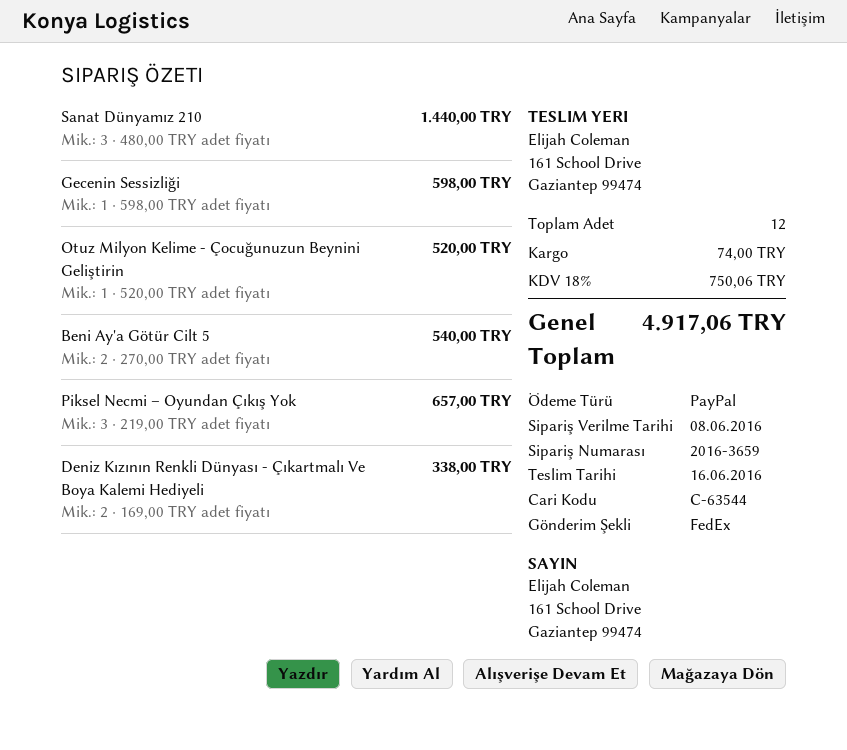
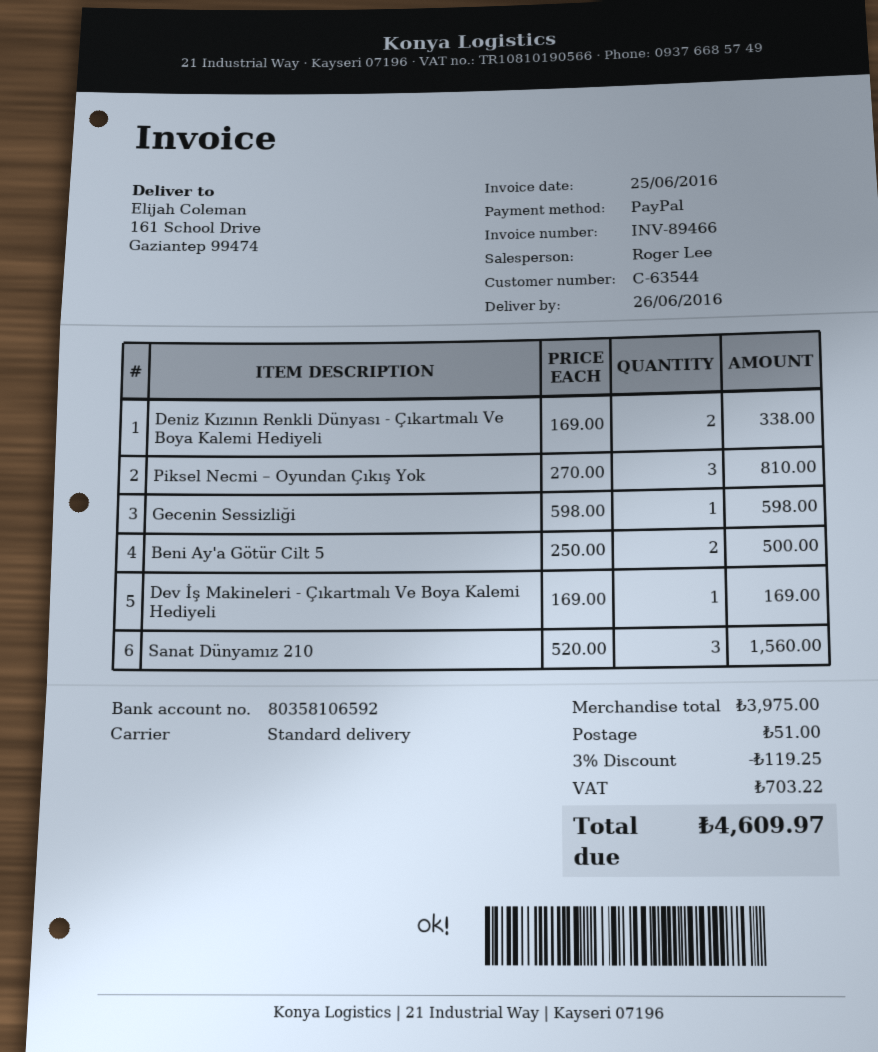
delivery date: 2016-06-16 -> 2016-06-26
shipping method: FedEx -> standard
Sanat Dünyamız 210: 3 x 480.00 = 1440.00 -> 3 x 520.00 = 1560.00
Otuz Milyon Kelime - Çocuğunuzun Beynini Geliştirin: 1 x 520.00 = 520.00 -> none
Beni Ay'a Götür Cilt 5: 2 x 270.00 = 540.00 -> 2 x 250.00 = 500.00
Piksel Necmi – Oyundan Çıkış Yok: 3 x 219.00 = 657.00 -> 3 x 270.00 = 810.00
Dev İş Makineleri - Çıkartmalı Ve Boya Kalemi Hediyeli: none -> 1 x 169.00 = 169.00
discount: none -> 3% = 119.25
shipping: 74.00 -> 51.00
tax: 750.06 -> 703.22
total: 4917.06 -> 4609.97

